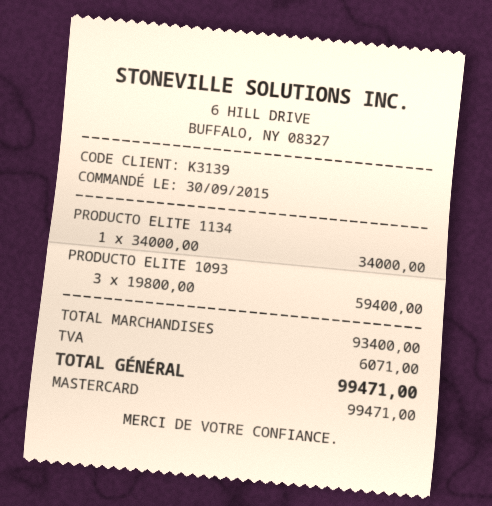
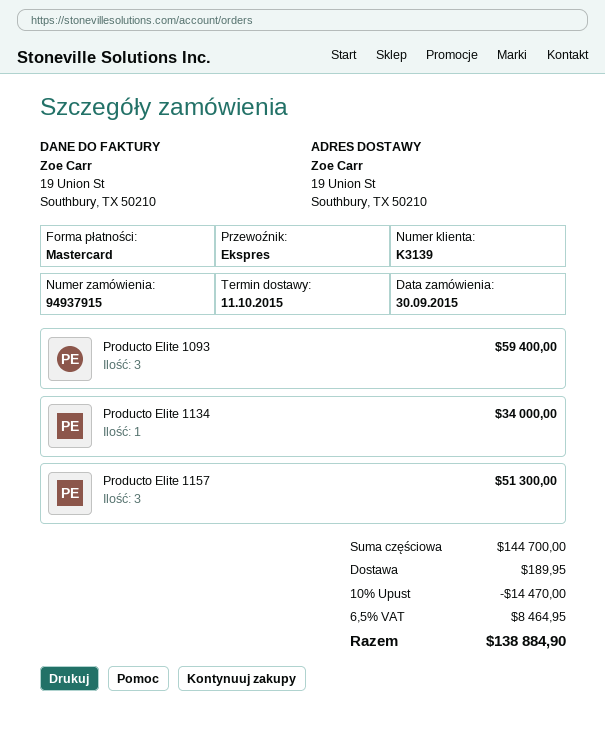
Producto Elite 1157: none -> 3 for 51300.00
subtotal: 93400.00 -> 144700.00
discount: none -> 10% = 14470.00
shipping: none -> 189.95
tax: 6071.00 -> 8464.95
total: 99471.00 -> 138884.90

